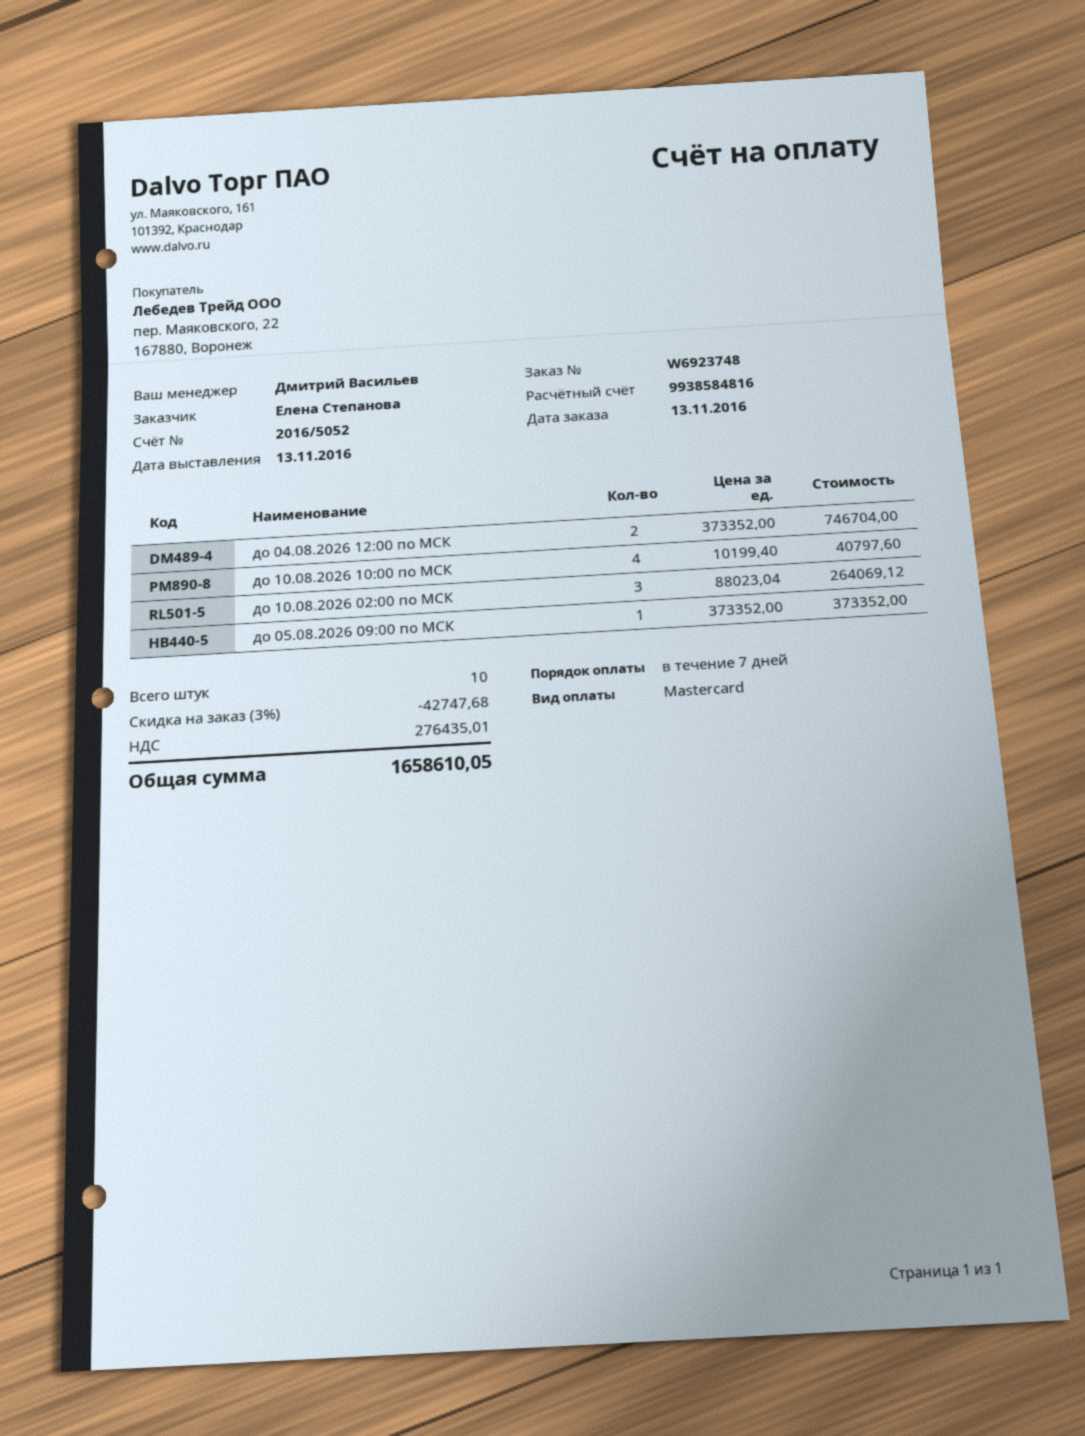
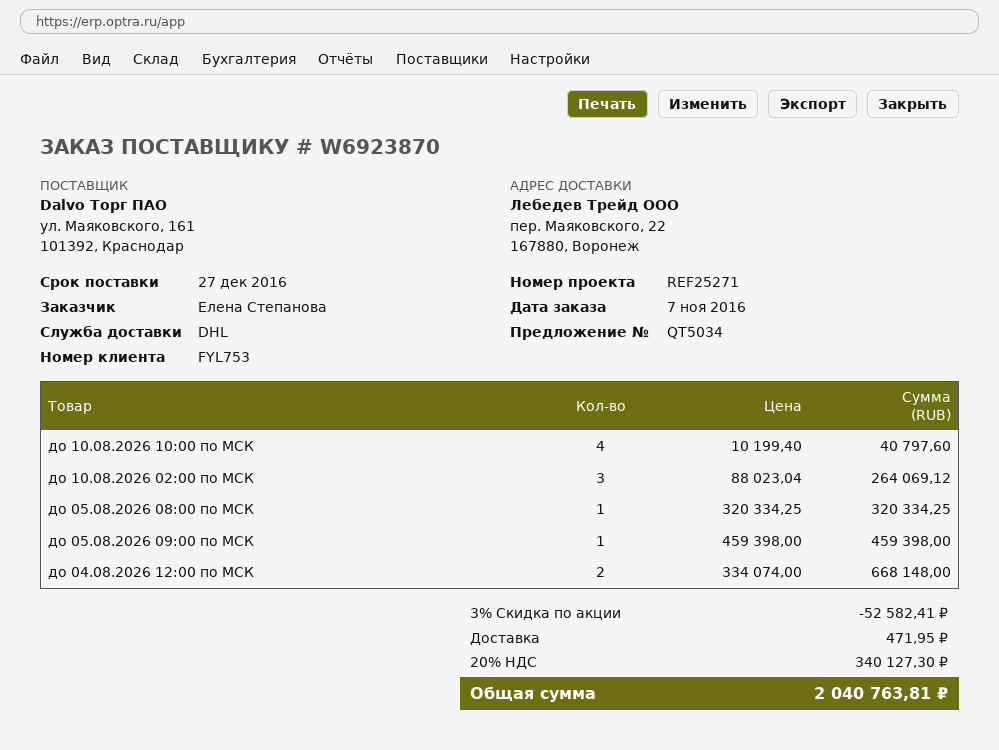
order number: W6923748 -> W6923870
order date: 2016-11-13 -> 2016-11-07
до 04.08.2026 12:00 по МСК: 2 x 373352.00 = 746704.00 -> 2 x 334074.00 = 668148.00
до 05.08.2026 09:00 по МСК: 1 x 373352.00 = 373352.00 -> 1 x 459398.00 = 459398.00
до 05.08.2026 08:00 по МСК: none -> 1 x 320334.25 = 320334.25
discount: 3% = 42747.68 -> 3% = 52582.41
shipping: none -> 471.95
tax: 276435.01 -> 340127.30
total: 1658610.05 -> 2040763.81

